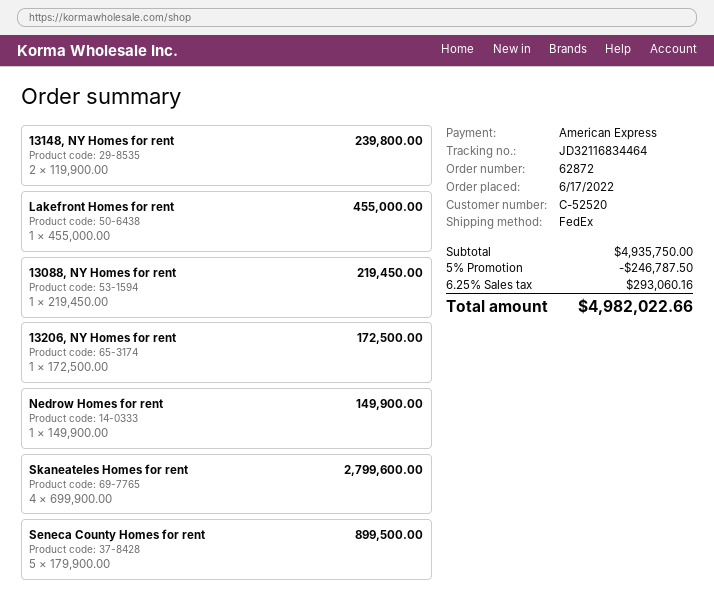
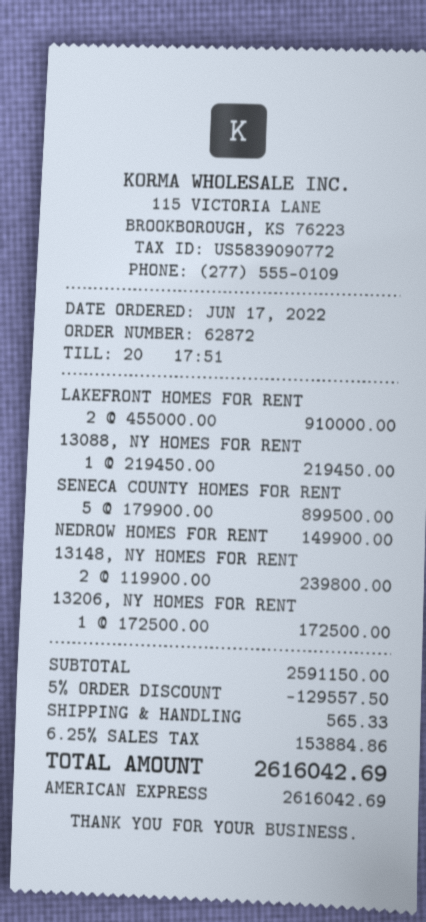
Lakefront Homes for rent: 1 x 455000.00 = 455000.00 -> 2 x 455000.00 = 910000.00
Skaneateles Homes for rent: 4 x 699900.00 = 2799600.00 -> none
subtotal: 4935750.00 -> 2591150.00
discount: 5% = 246787.50 -> 5% = 129557.50
shipping: none -> 565.33
tax: 6.25% = 293060.16 -> 6.25% = 153884.86
total: 4982022.66 -> 2616042.69

